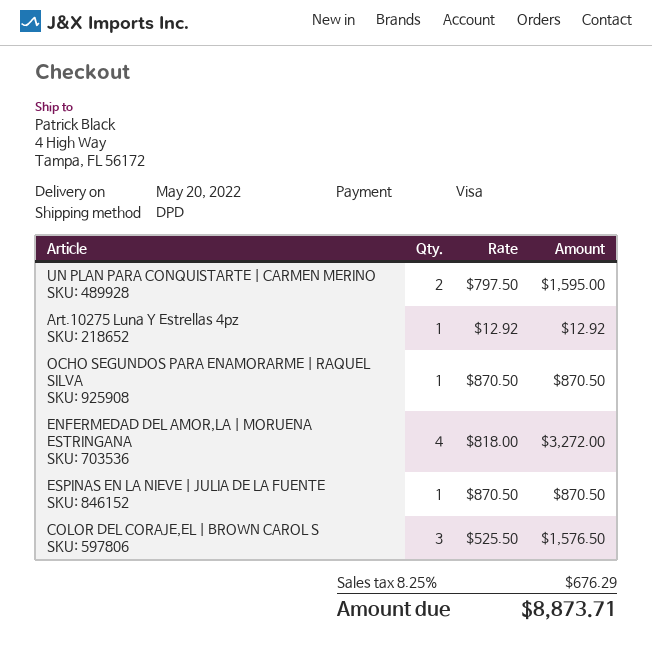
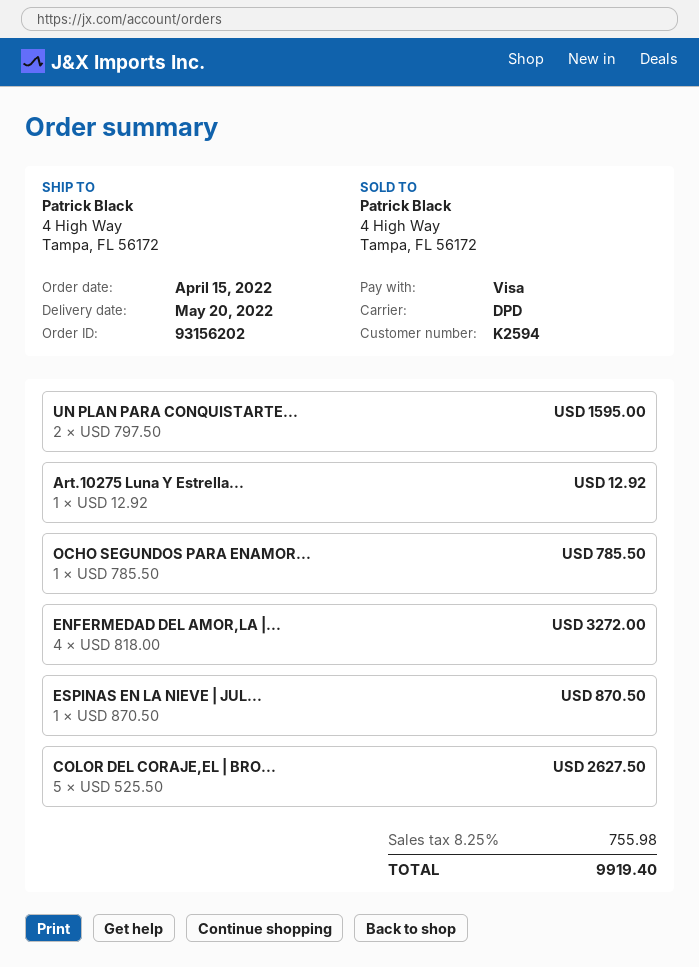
OCHO SEGUNDOS PARA ENAMORARME | RAQUEL SILVA: 1 x 870.50 = 870.50 -> 1 x 785.50 = 785.50
COLOR DEL CORAJE,EL | BROWN CAROL S: 3 x 525.50 = 1576.50 -> 5 x 525.50 = 2627.50
tax: 8.25% = 676.29 -> 8.25% = 755.98
total: 8873.71 -> 9919.40

